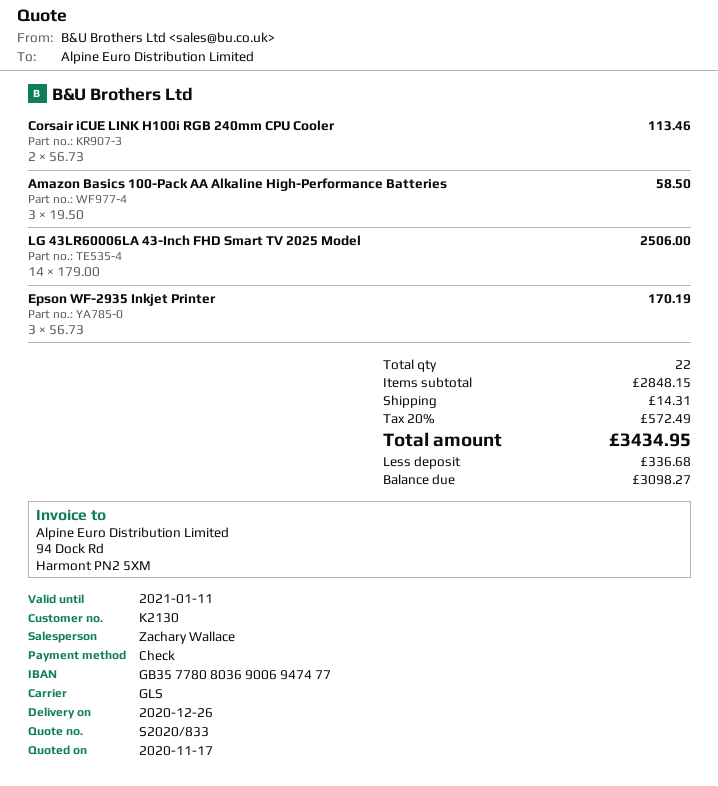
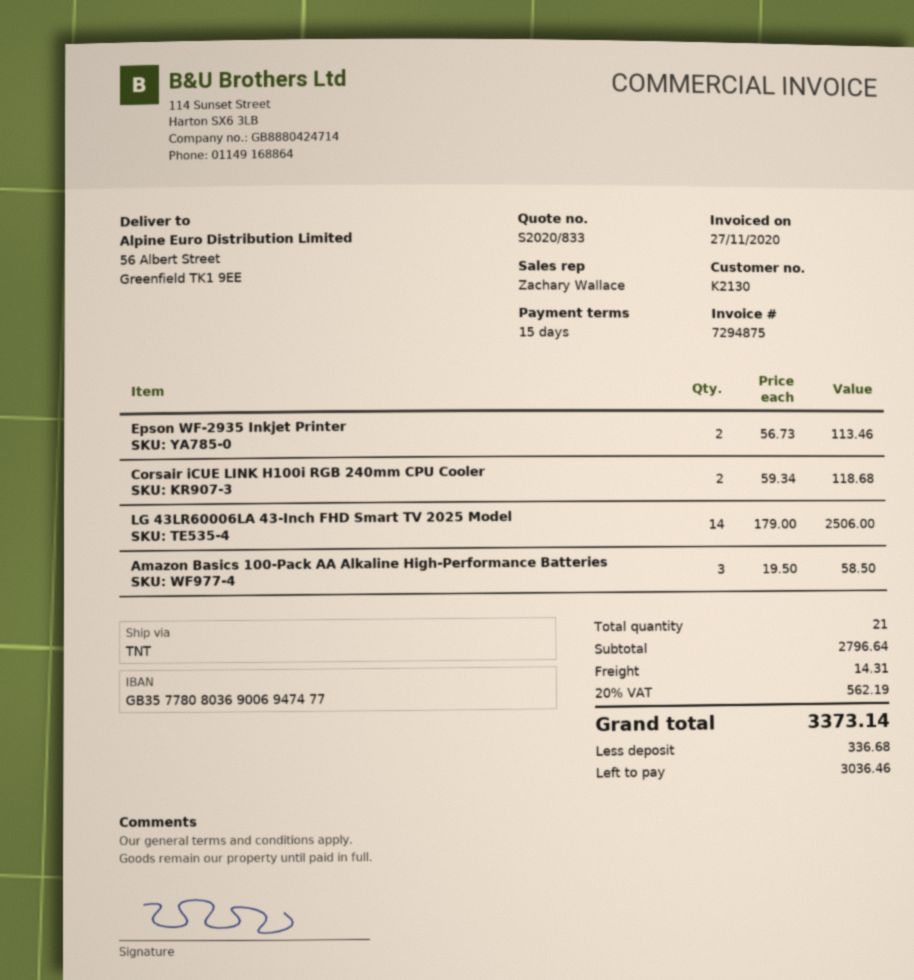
shipping method: GLS -> TNT
Corsair iCUE LINK H100i RGB 240mm CPU Cooler: 2 x 56.73 = 113.46 -> 2 x 59.34 = 118.68
Epson WF-2935 Inkjet Printer: 3 x 56.73 = 170.19 -> 2 x 56.73 = 113.46
total quantity: 22 -> 21
subtotal: 2848.15 -> 2796.64
tax: 20% = 572.49 -> 20% = 562.19
total: 3434.95 -> 3373.14
balance: 3098.27 -> 3036.46

